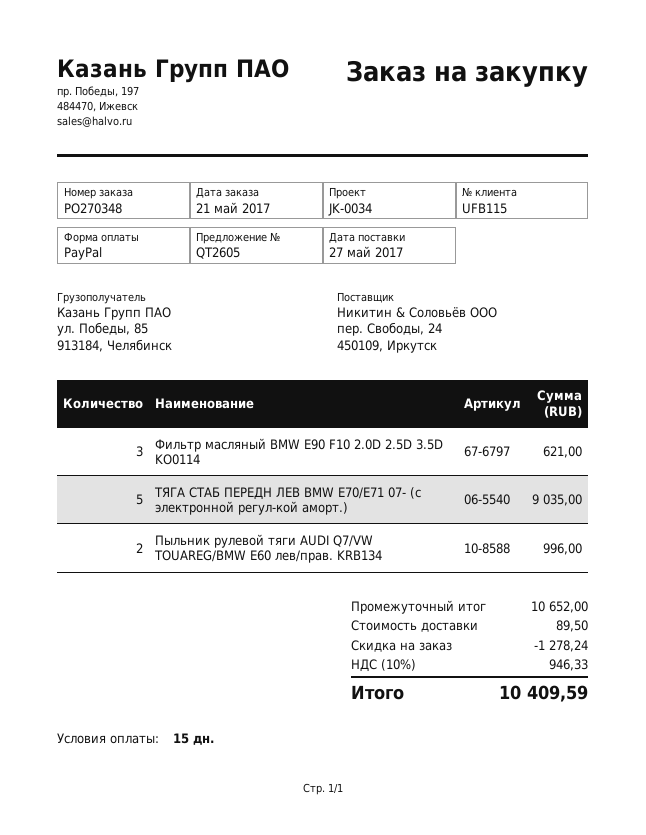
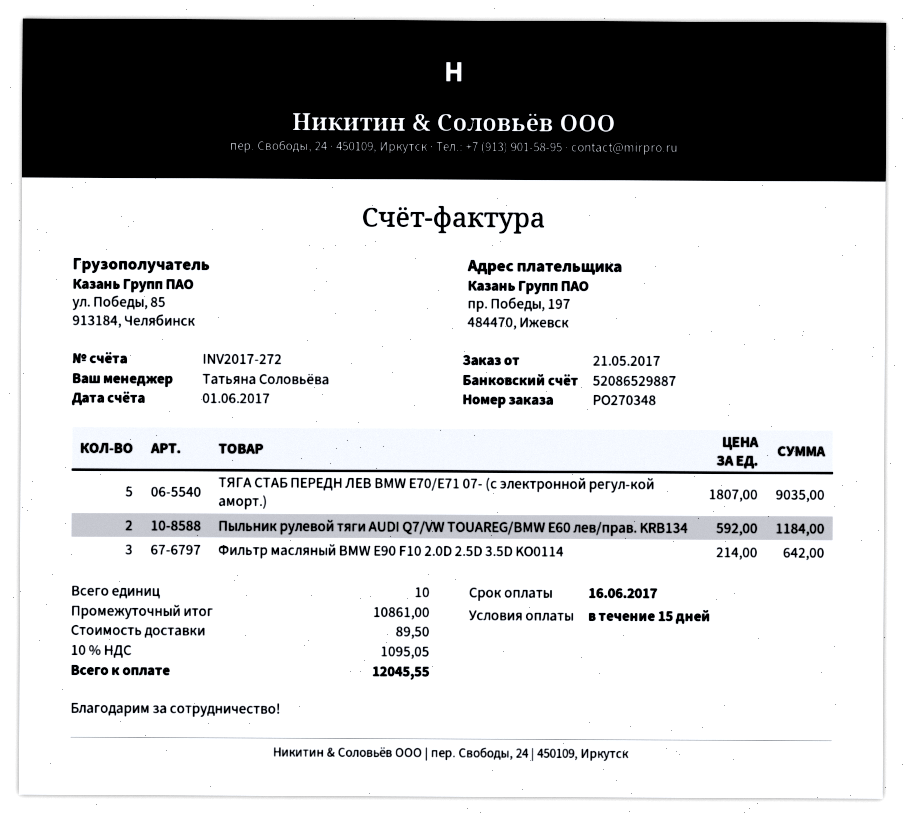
Фильтp масляный BMW E90 F10 2.0D 2.5D 3.5D KO0114: 3 for 621.00 -> 3 for 642.00
Пыльник рулевой тяги AUDI Q7/VW TOUAREG/BMW E60 лев/прав. KRB134: 2 for 996.00 -> 2 for 1184.00
subtotal: 10652.00 -> 10861.00
discount: 1278.24 -> none
tax: 10% = 946.33 -> 10% = 1095.05
total: 10409.59 -> 12045.55

